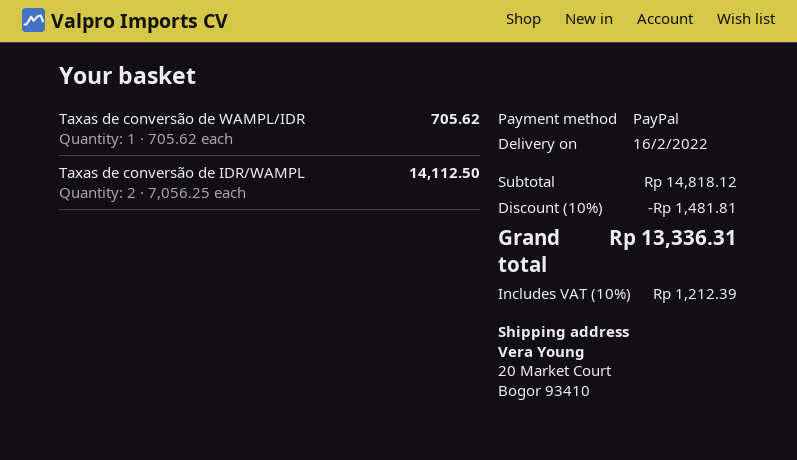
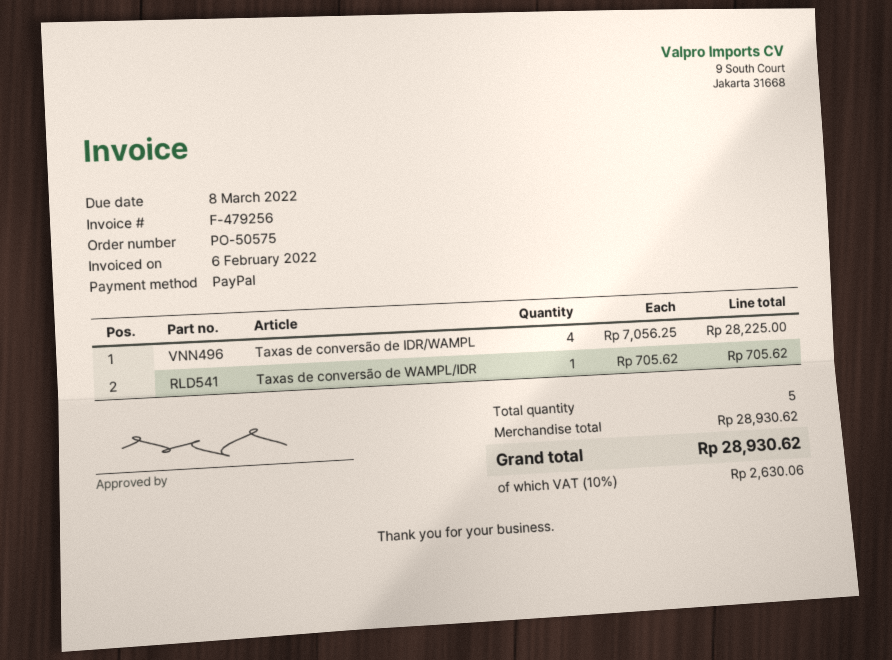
Taxas de conversão de IDR/WAMPL: 2 x 7056.25 = 14112.50 -> 4 x 7056.25 = 28225.00
subtotal: 14818.12 -> 28930.62
discount: 10% = 1481.81 -> none
tax: 10% = 1212.39 -> 10% = 2630.06
total: 13336.31 -> 28930.62

